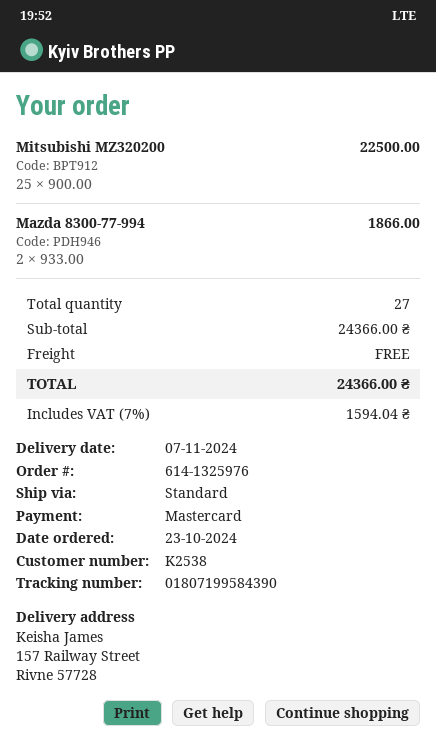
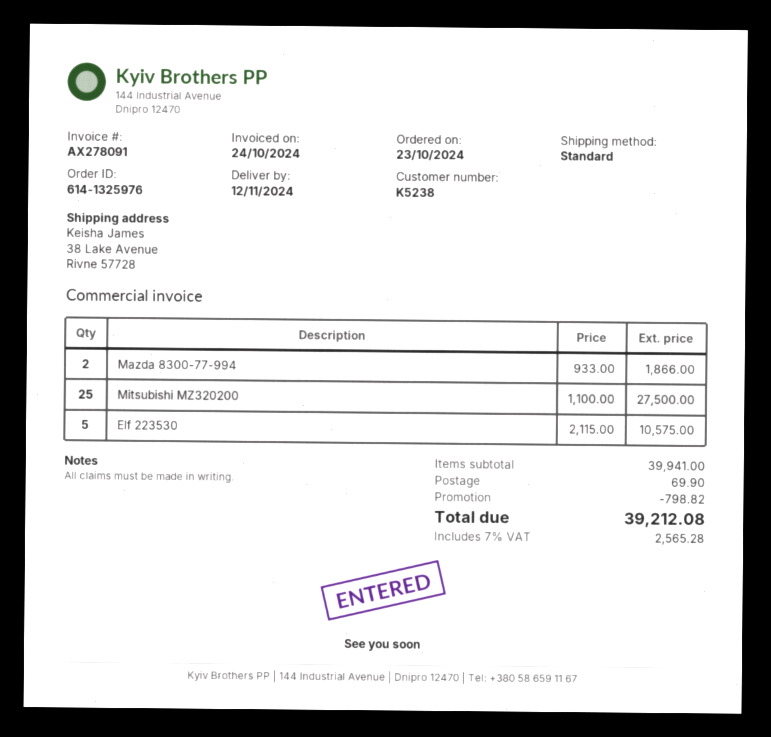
delivery date: 2024-11-07 -> 2024-11-12
customer number: K2538 -> K5238
ship to: 157 Railway Street, Rivne 57728 -> 38 Lake Avenue, Rivne 57728
Mitsubishi MZ320200: 25 x 900.00 = 22500.00 -> 25 x 1100.00 = 27500.00
Elf 223530: none -> 5 x 2115.00 = 10575.00
subtotal: 24366.00 -> 39941.00
discount: none -> 798.82
shipping: 0.00 -> 69.90
tax: 7% = 1594.04 -> 7% = 2565.28
total: 24366.00 -> 39212.08

